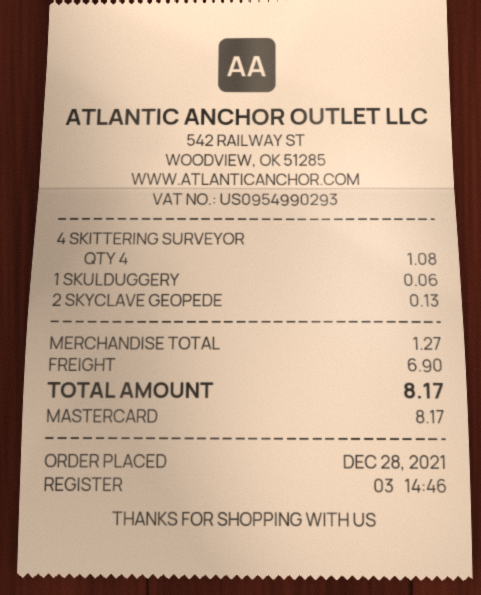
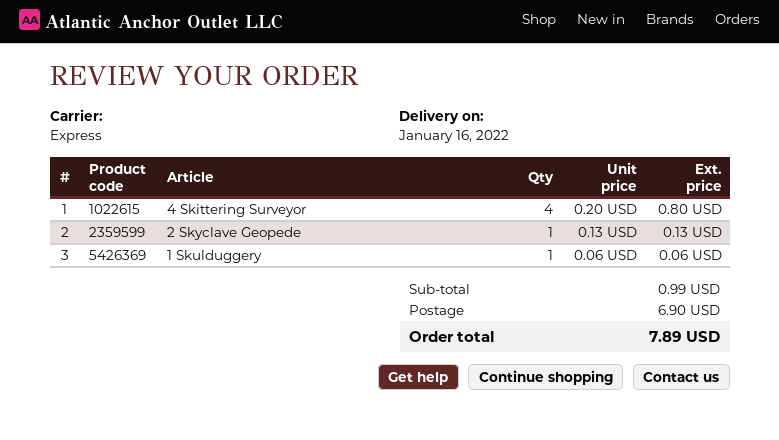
4 SKITTERING SURVEYOR: 4 for 1.08 -> 4 for 0.80
subtotal: 1.27 -> 0.99
total: 8.17 -> 7.89

